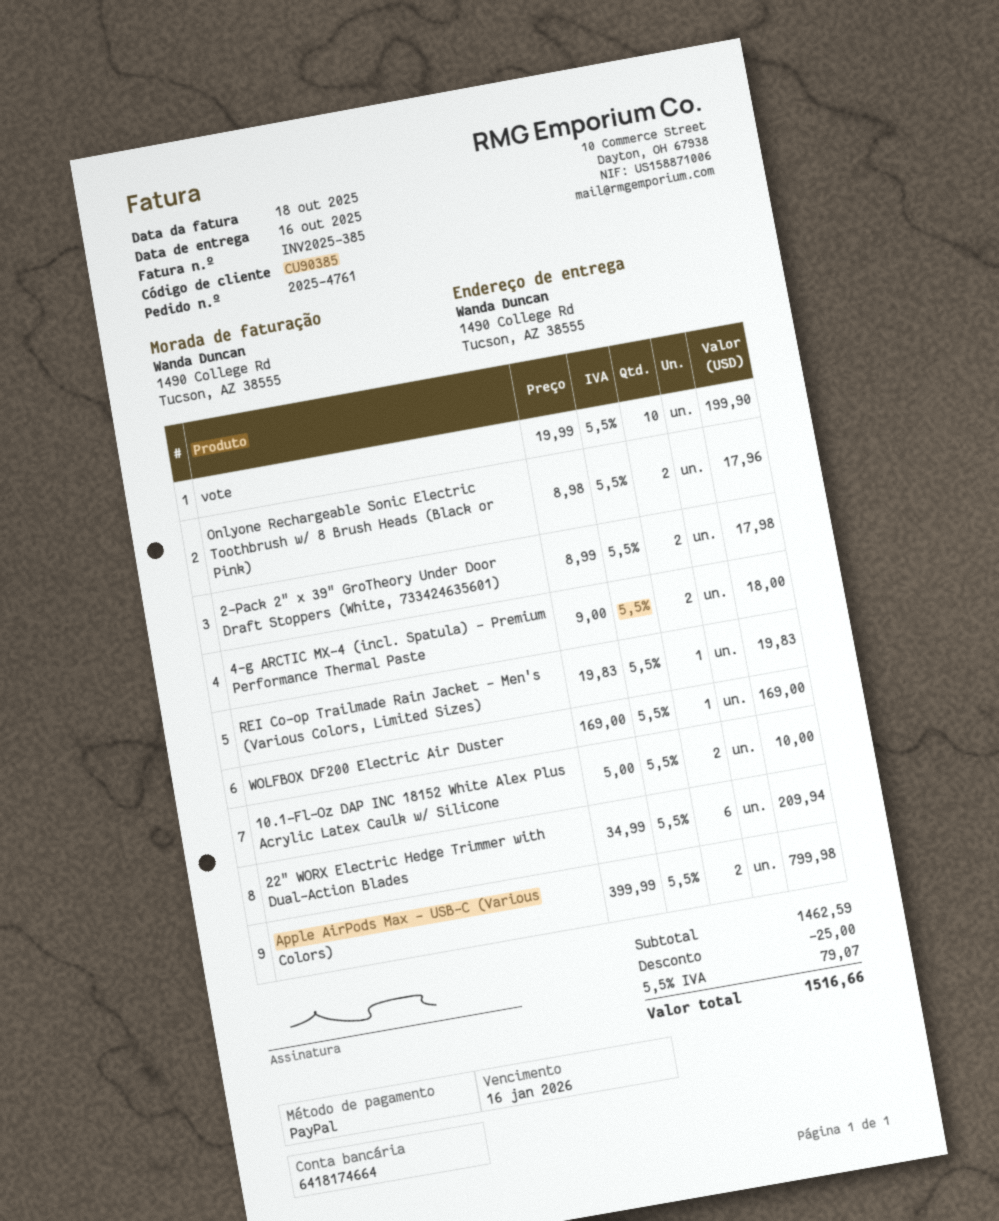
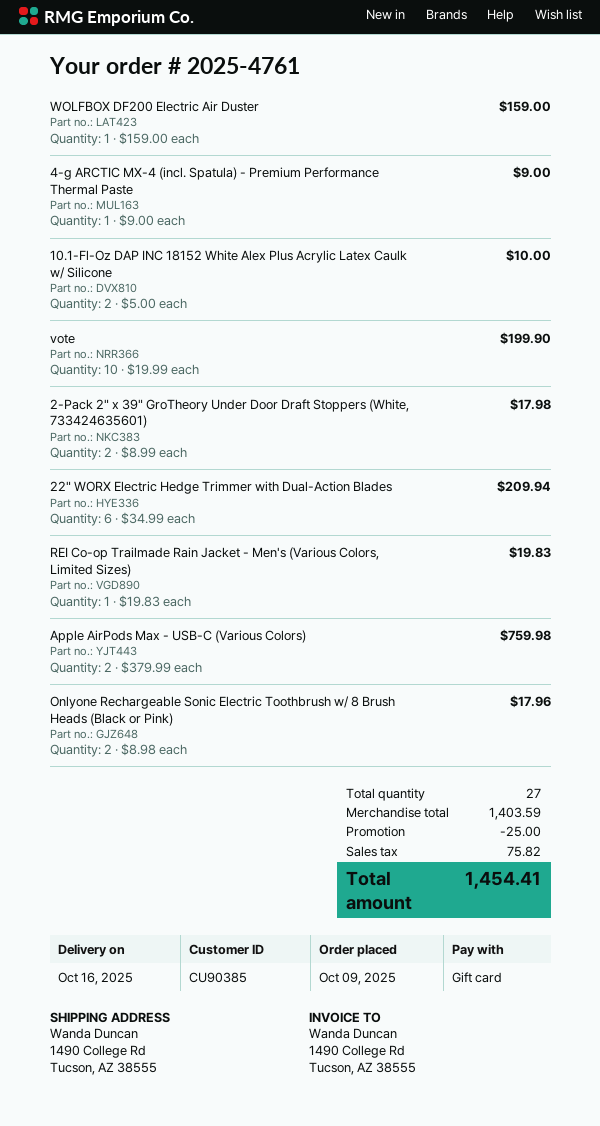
payment method: PayPal -> gift card
4-g ARCTIC MX-4 (incl. Spatula) - Premium Performance Thermal Paste: 2 x 9.00 = 18.00 -> 1 x 9.00 = 9.00
WOLFBOX DF200 Electric Air Duster: 1 x 169.00 = 169.00 -> 1 x 159.00 = 159.00
Apple AirPods Max - USB-C (Various Colors): 2 x 399.99 = 799.98 -> 2 x 379.99 = 759.98
subtotal: 1462.59 -> 1403.59
tax: 79.07 -> 75.82
total: 1516.66 -> 1454.41

